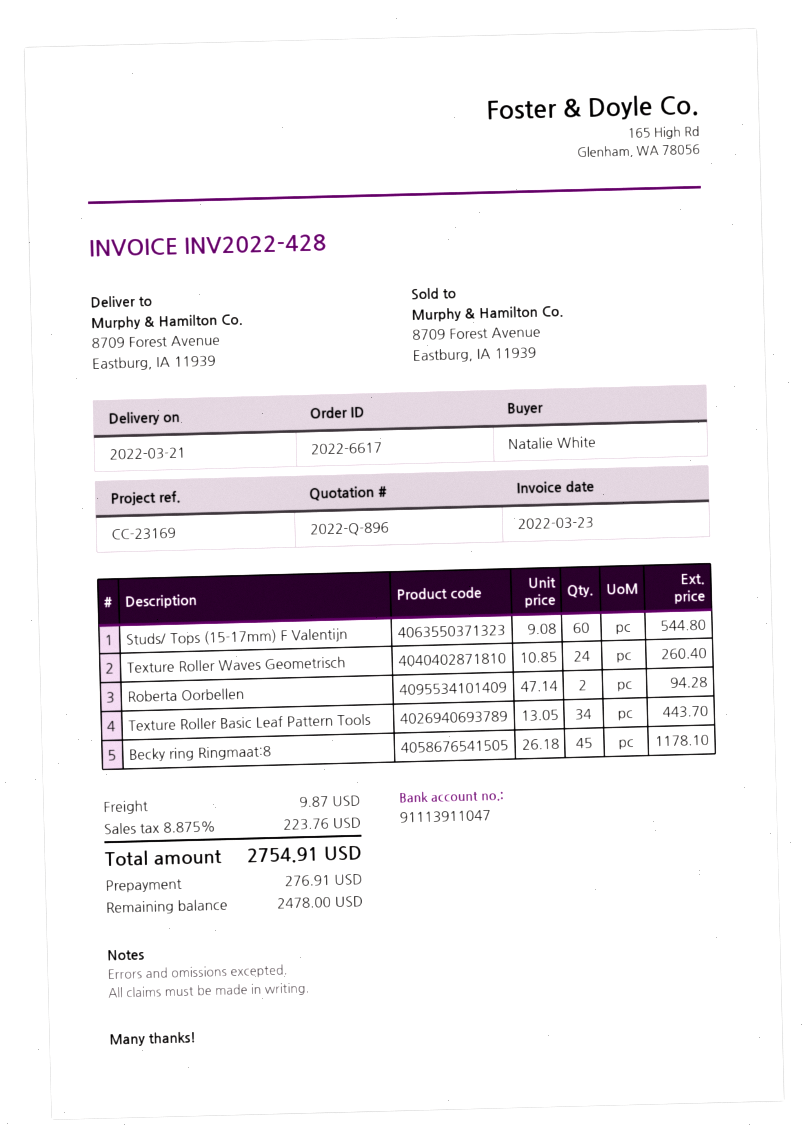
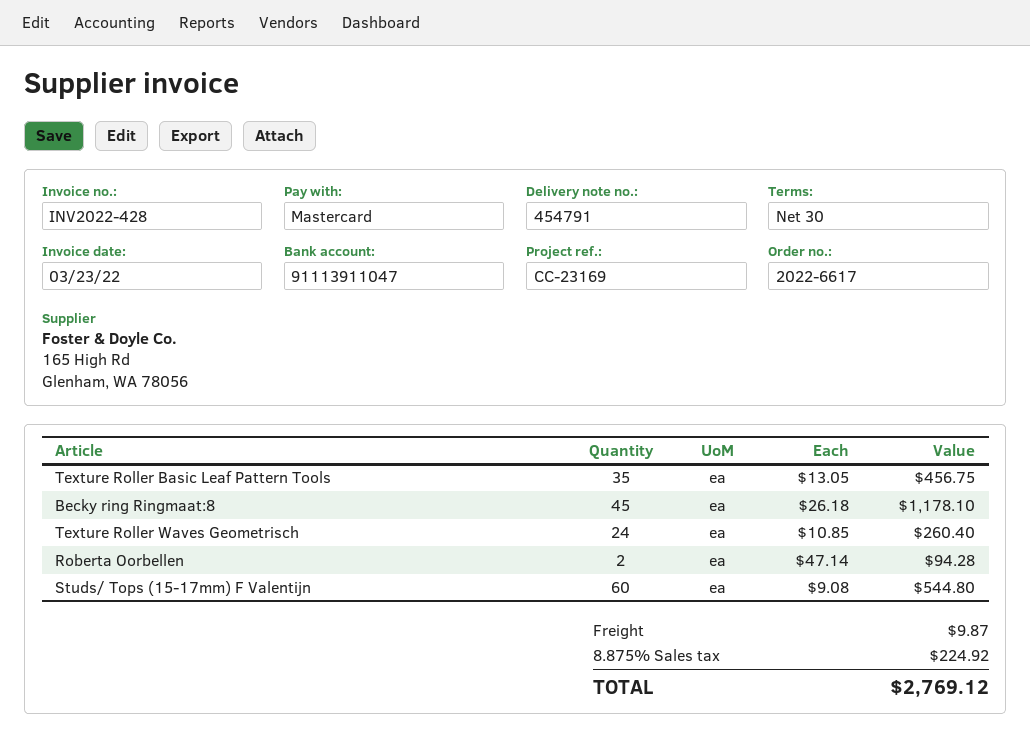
Texture Roller Basic Leaf Pattern Tools: 34 x 13.05 = 443.70 -> 35 x 13.05 = 456.75
tax: 8.875% = 223.76 -> 8.875% = 224.92
total: 2754.91 -> 2769.12

